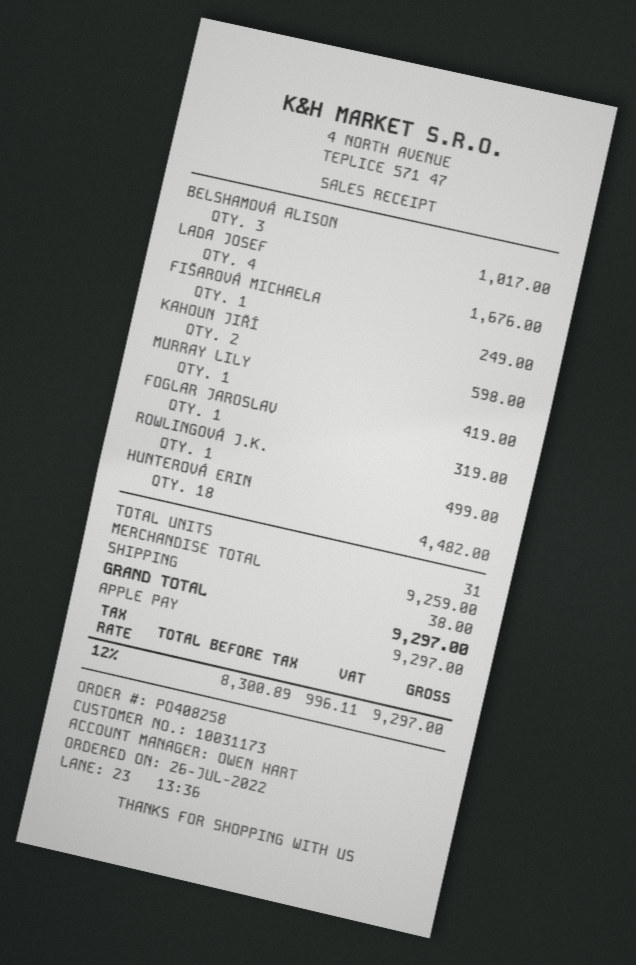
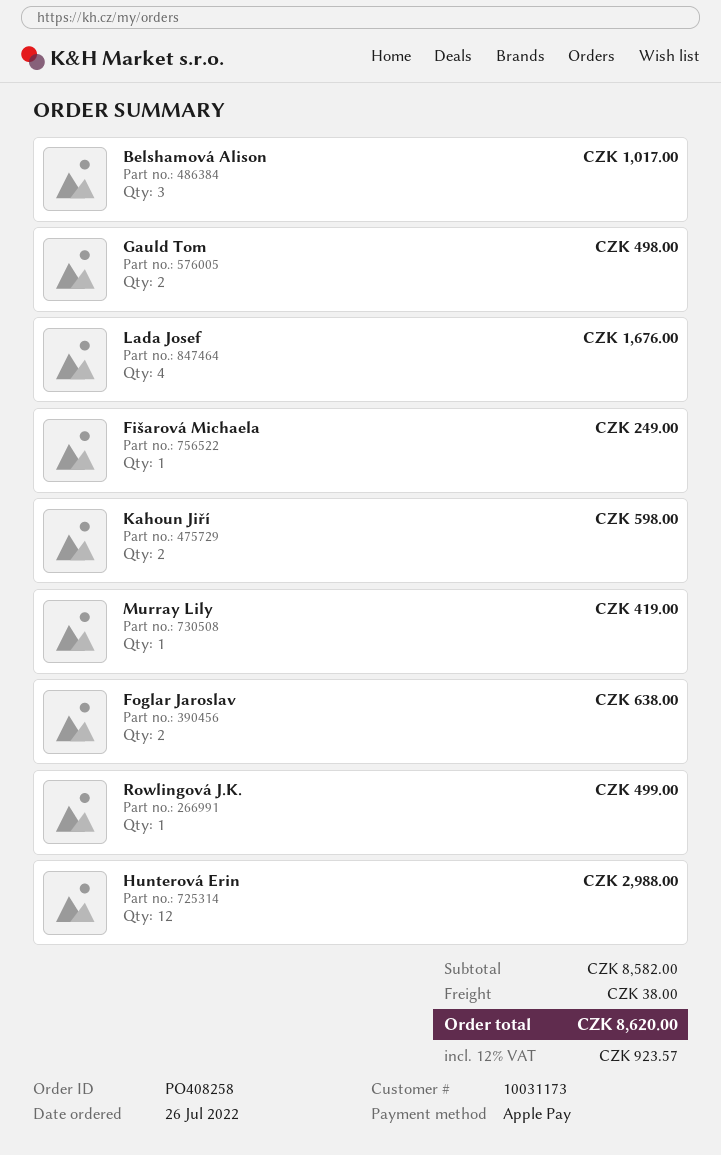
FOGLAR JAROSLAV: 1 for 319.00 -> 2 for 638.00
HUNTEROVÁ ERIN: 18 for 4482.00 -> 12 for 2988.00
Gauld Tom: none -> 2 for 498.00
subtotal: 9259.00 -> 8582.00
tax: 12% = 996.11 -> 12% = 923.57
total: 9297.00 -> 8620.00

